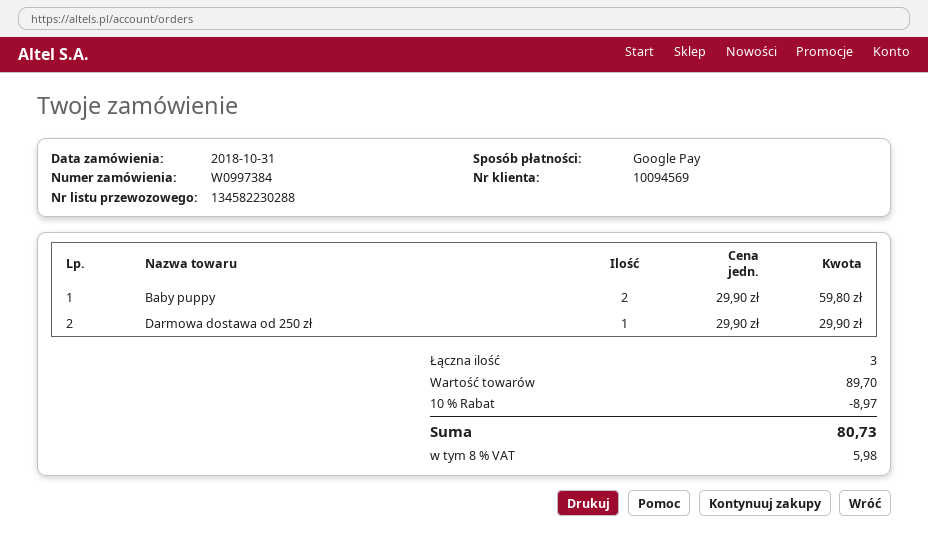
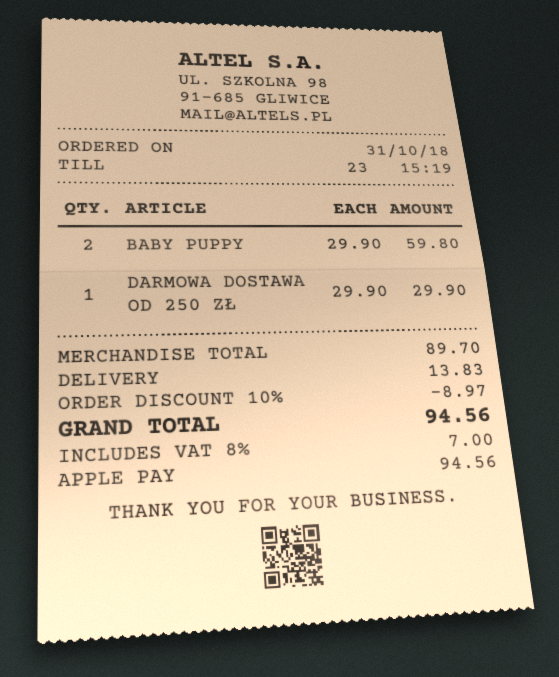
payment method: Google Pay -> Apple Pay
shipping: none -> 13.83
tax: 8% = 5.98 -> 8% = 7.00
total: 80.73 -> 94.56

